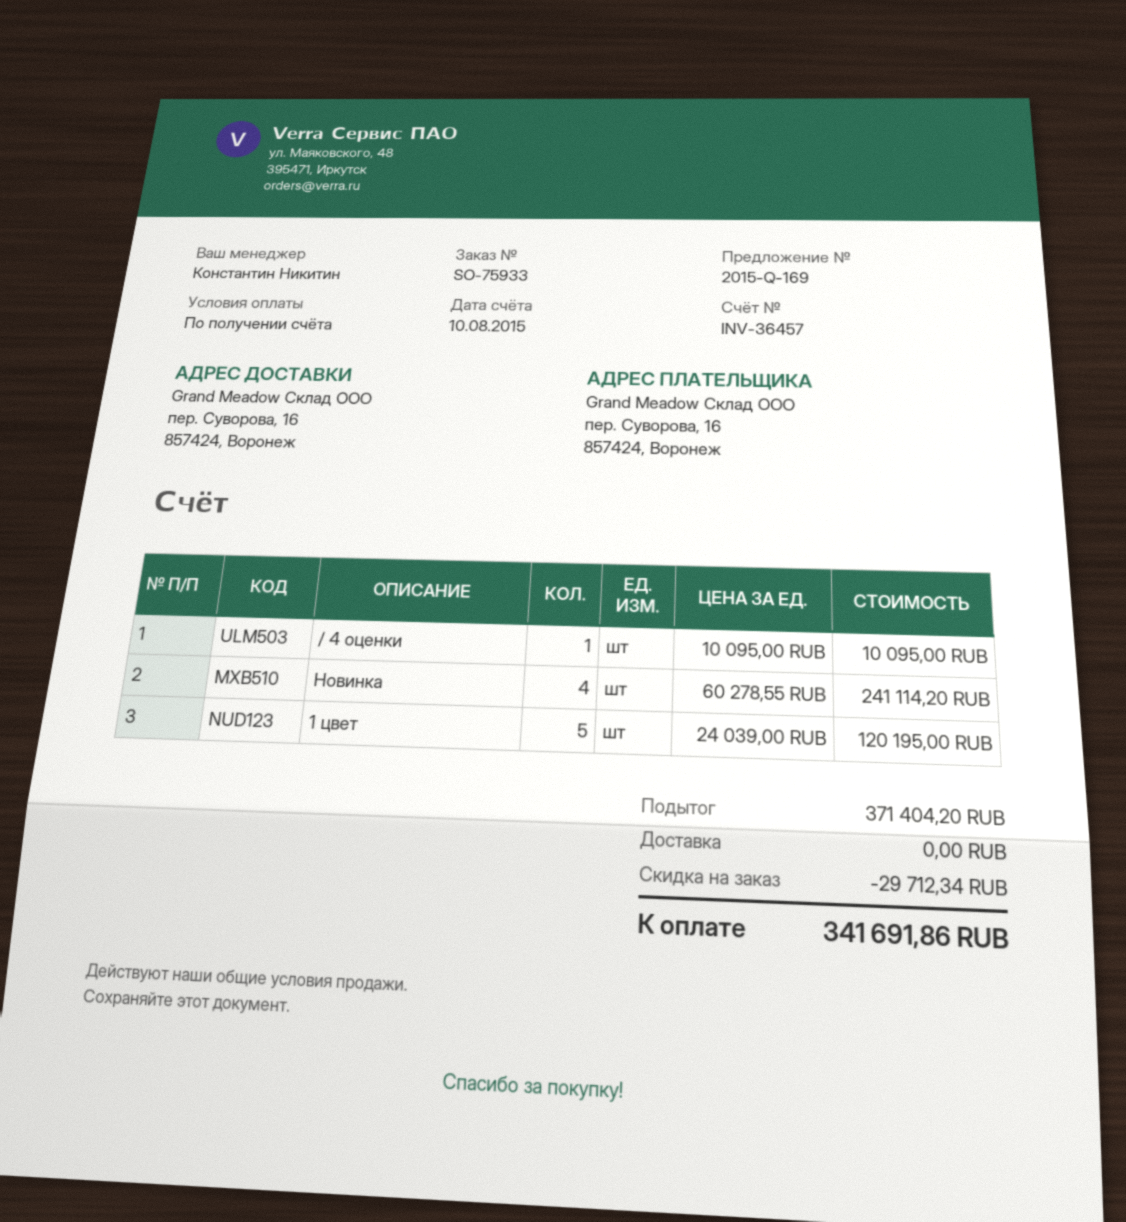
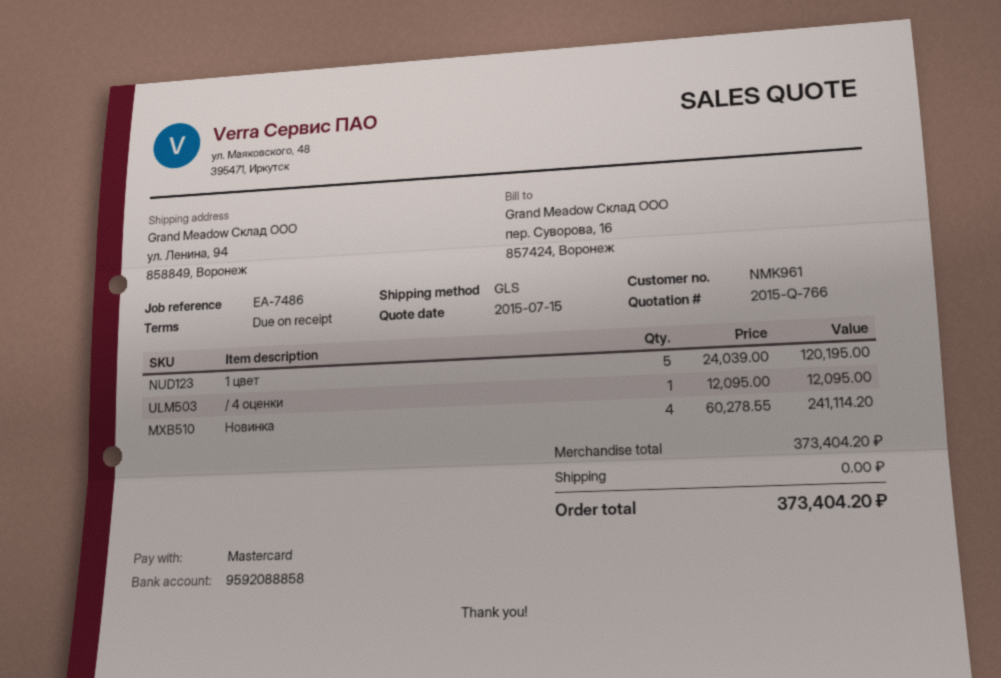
quote number: 2015-Q-169 -> 2015-Q-766
ship to: пер. Суворова, 16, 857424, Воронеж -> ул. Ленина, 94, 858849, Воронеж
/ 4 оценки: 1 x 10095.00 = 10095.00 -> 1 x 12095.00 = 12095.00
subtotal: 371404.20 -> 373404.20
discount: 29712.34 -> none
total: 341691.86 -> 373404.20

